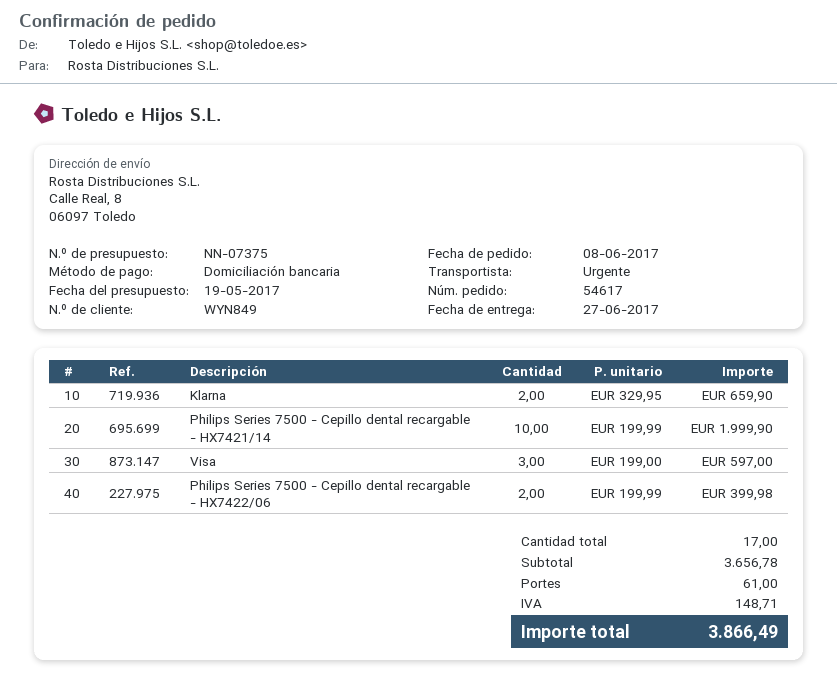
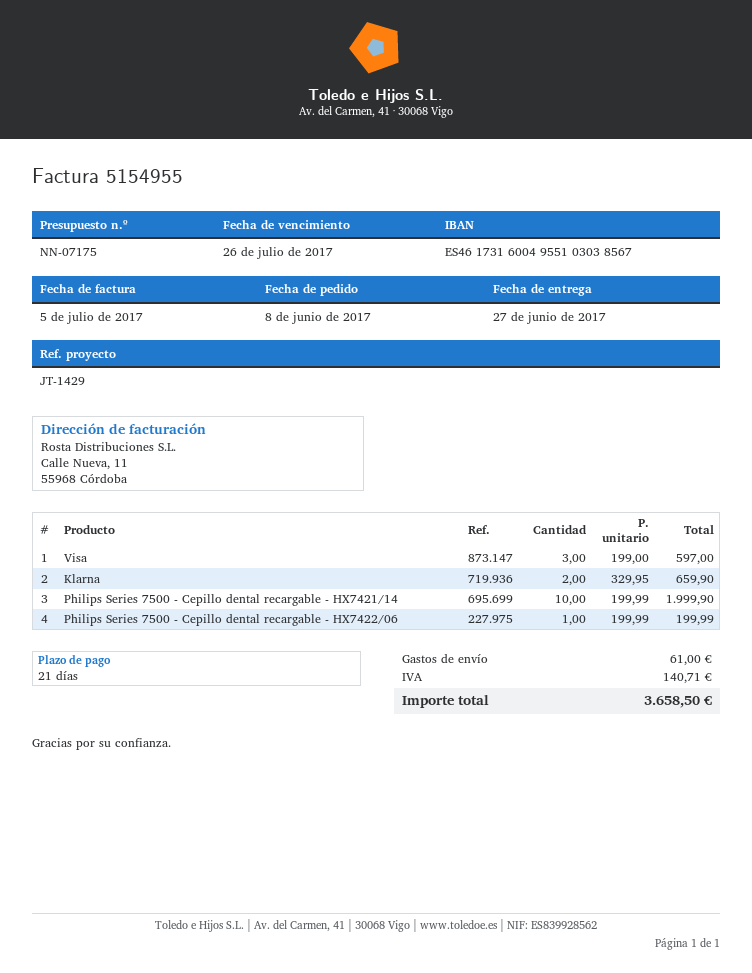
quote number: NN-07375 -> NN-07175
Philips Series 7500 - Cepillo dental recargable - HX7422/06: 2 x 199.99 = 399.98 -> 1 x 199.99 = 199.99
tax: 148.71 -> 140.71
total: 3866.49 -> 3658.50

